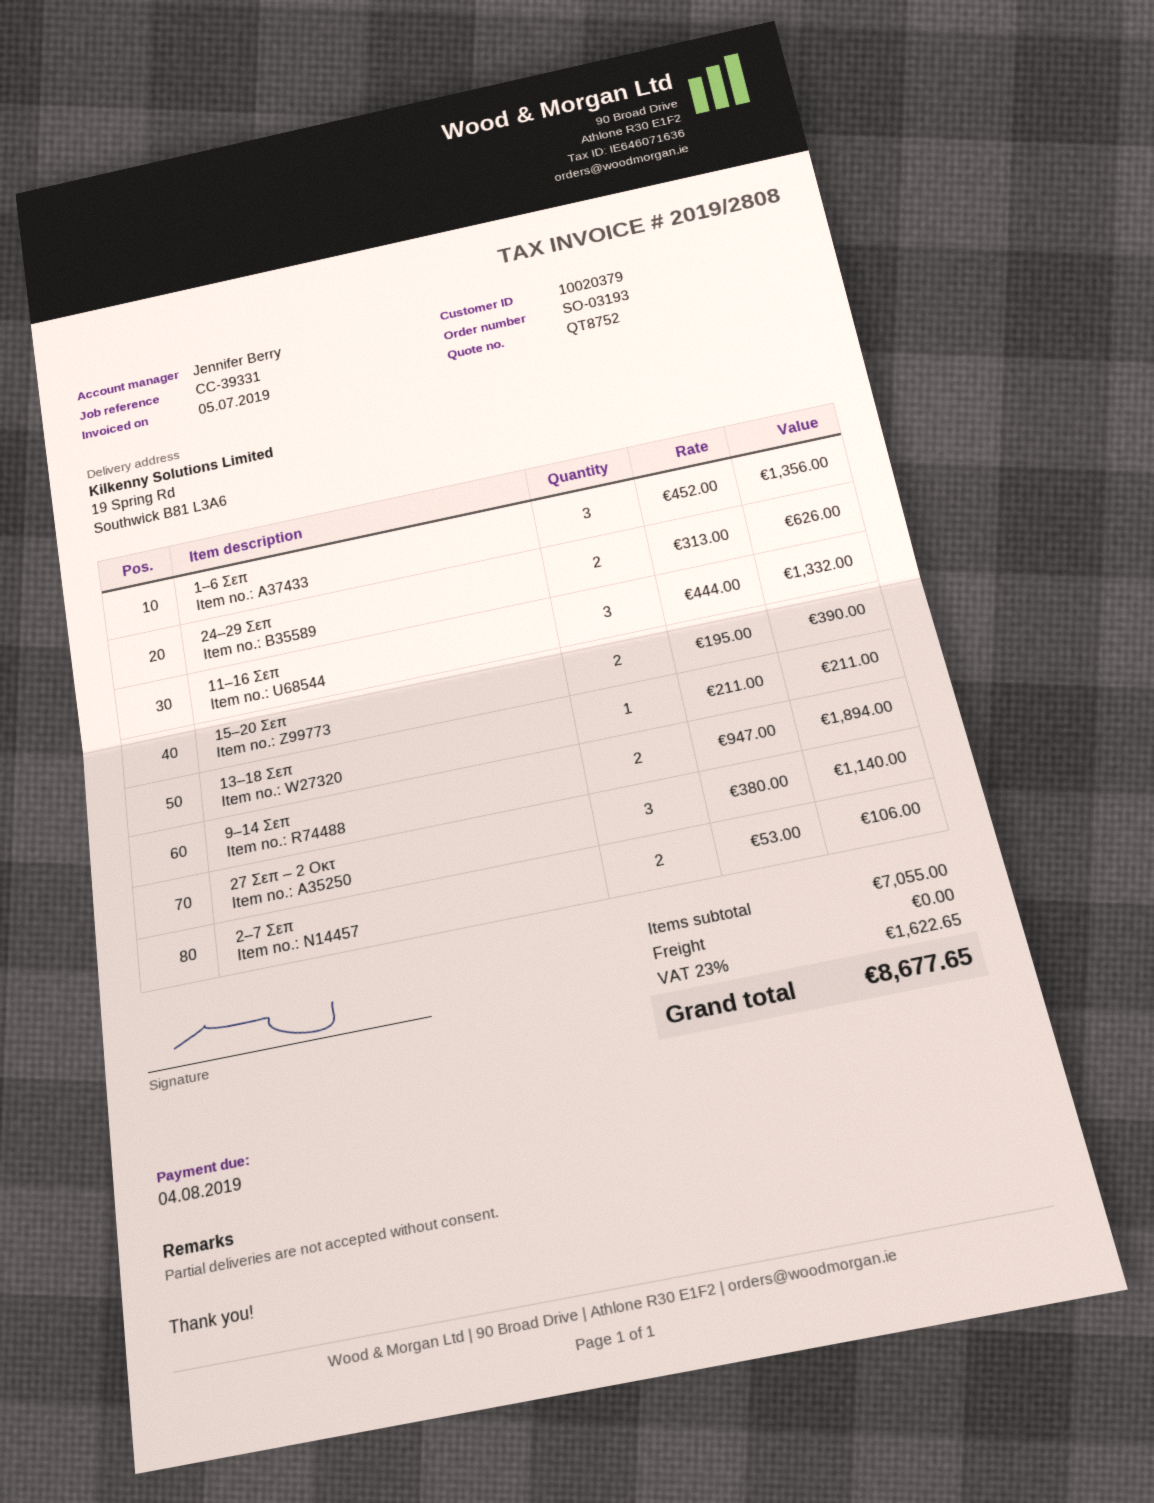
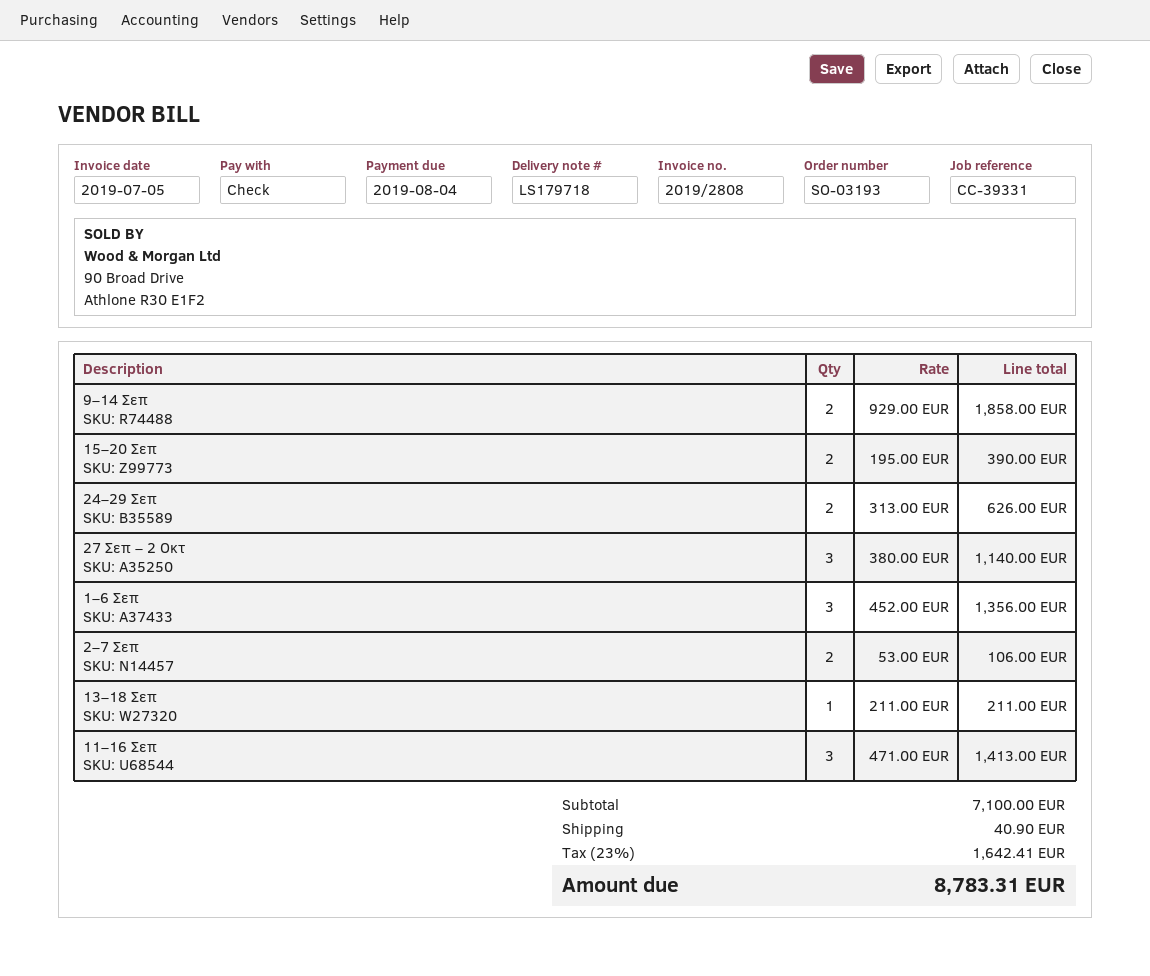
11–16 Σεπ: 3 x 444.00 = 1332.00 -> 3 x 471.00 = 1413.00
9–14 Σεπ: 2 x 947.00 = 1894.00 -> 2 x 929.00 = 1858.00
subtotal: 7055.00 -> 7100.00
shipping: 0.00 -> 40.90
tax: 23% = 1622.65 -> 23% = 1642.41
total: 8677.65 -> 8783.31

